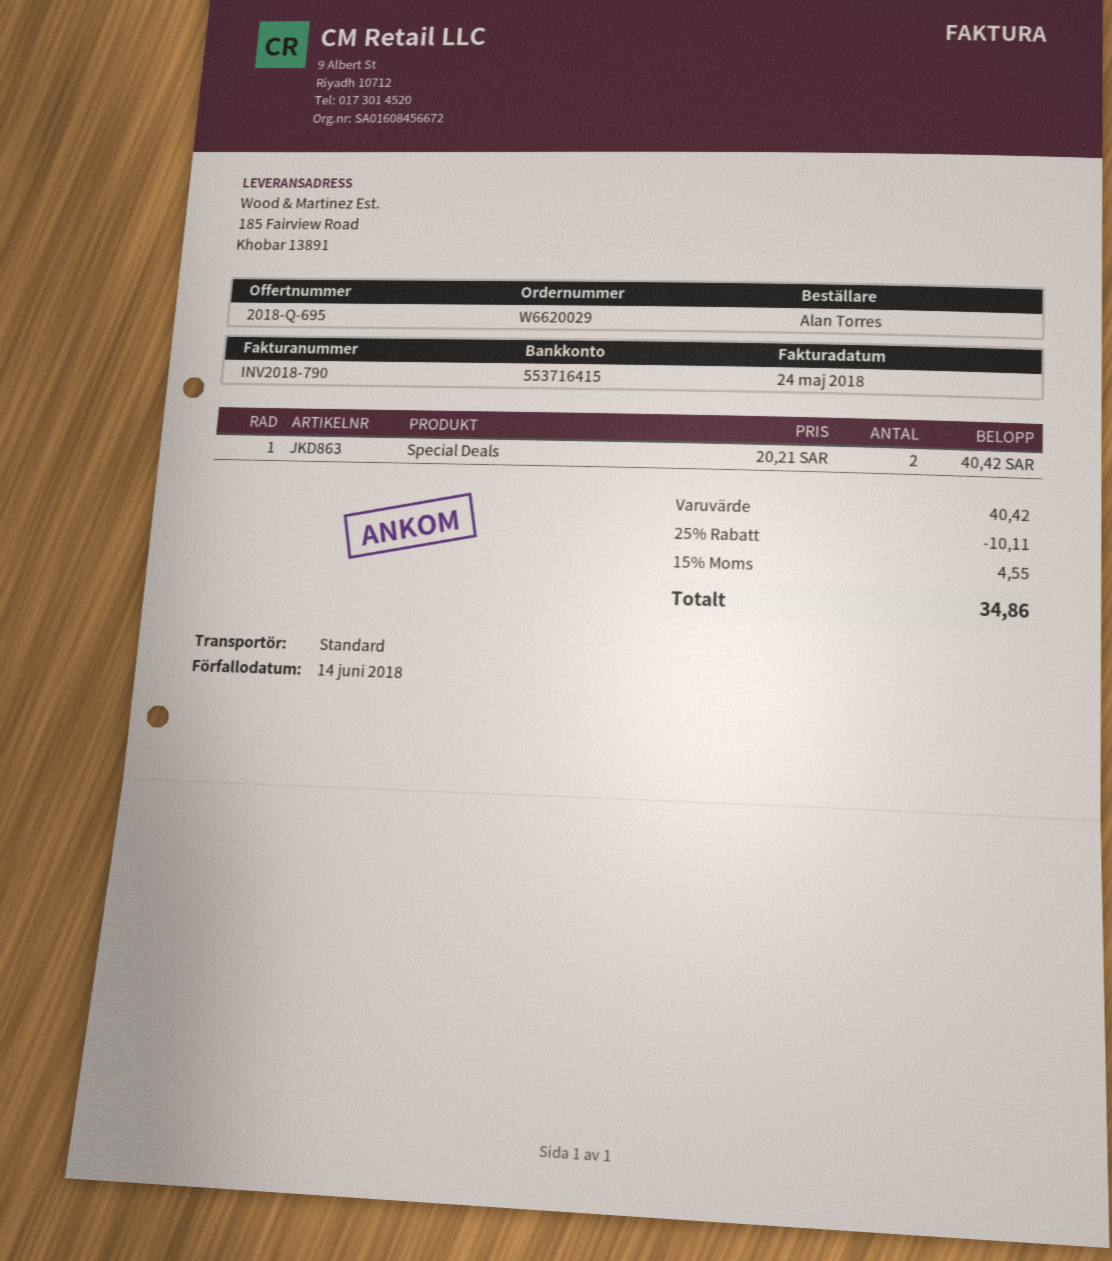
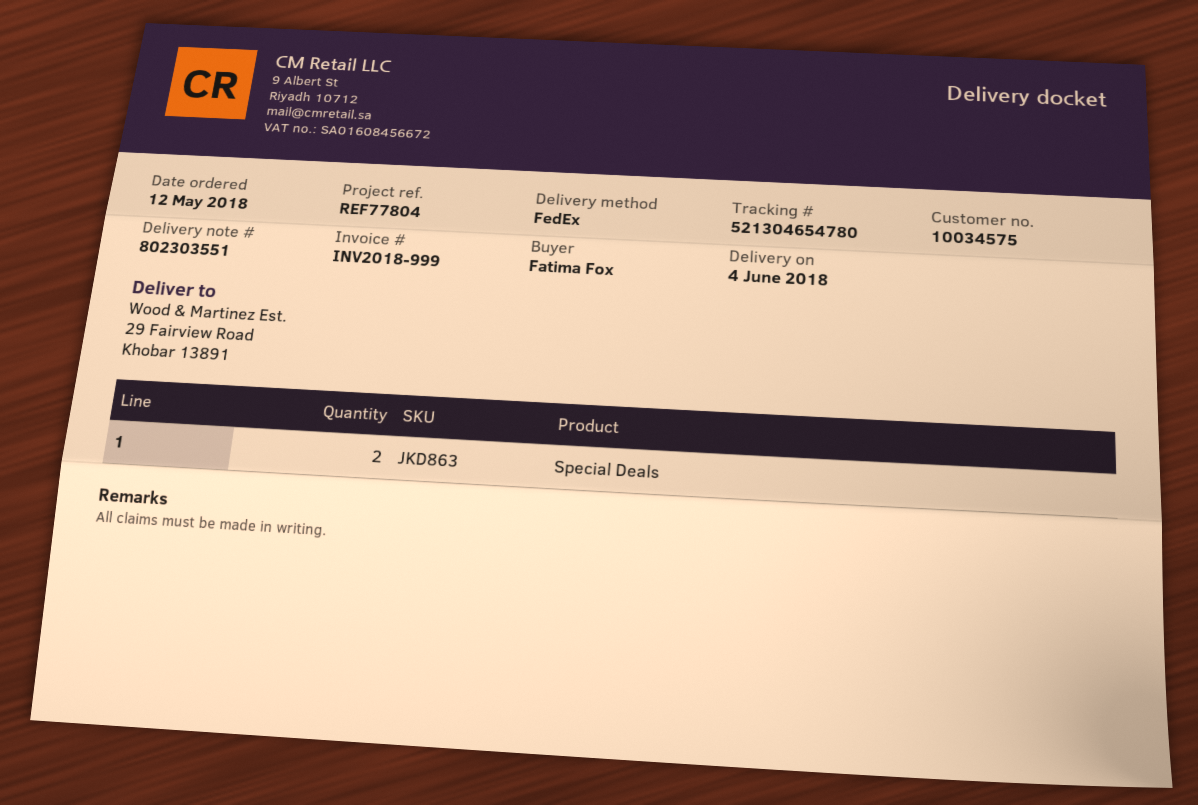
invoice number: INV2018-790 -> INV2018-999
ordered by: Alan Torres -> Fatima Fox
shipping method: standard -> FedEx
ship to: 185 Fairview Road, Khobar 13891 -> 29 Fairview Road, Khobar 13891

